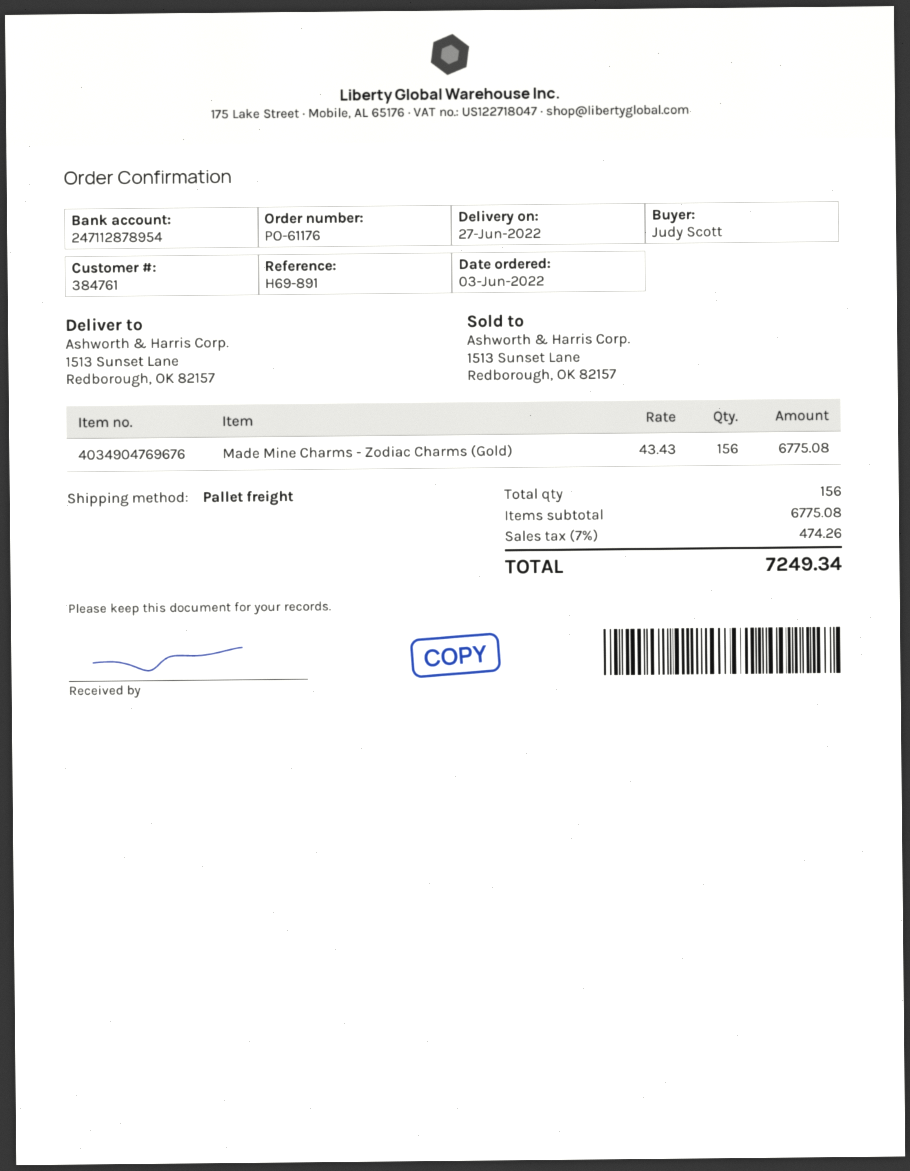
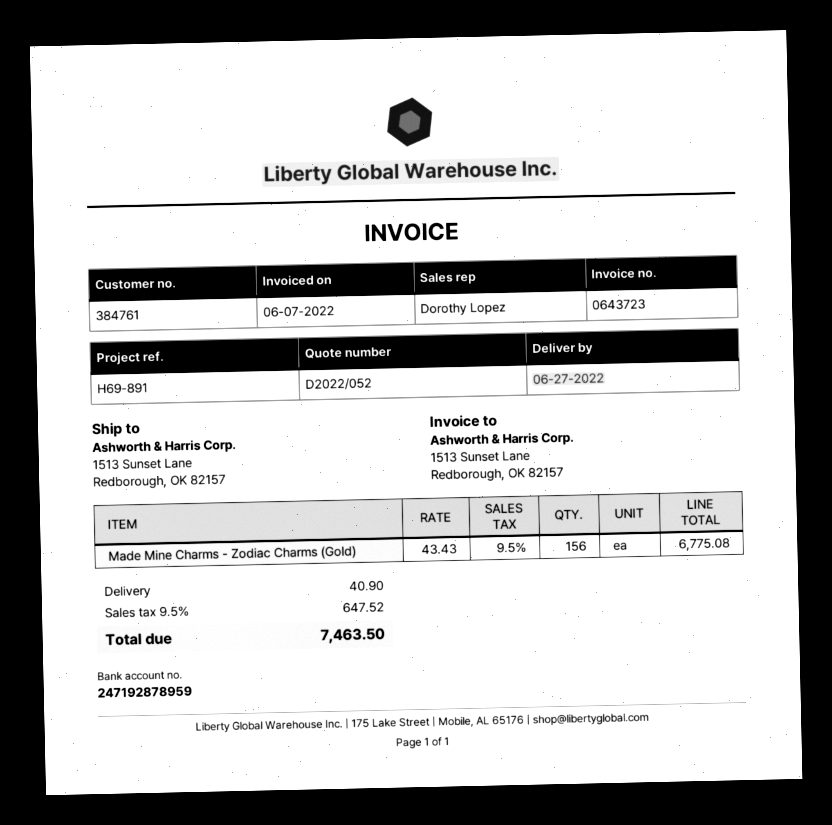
bank account: 247112878954 -> 247192878959
shipping: none -> 40.90
tax: 7% = 474.26 -> 9.5% = 647.52
total: 7249.34 -> 7463.50

